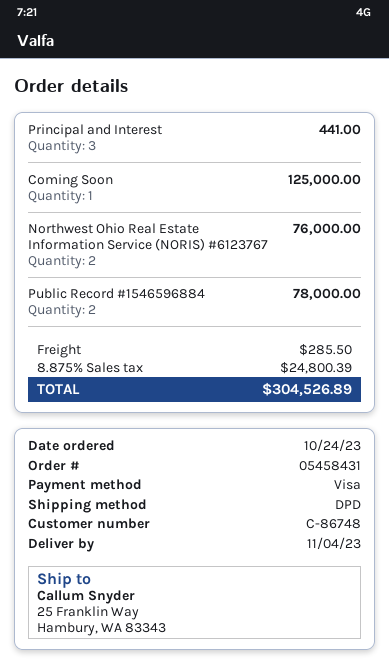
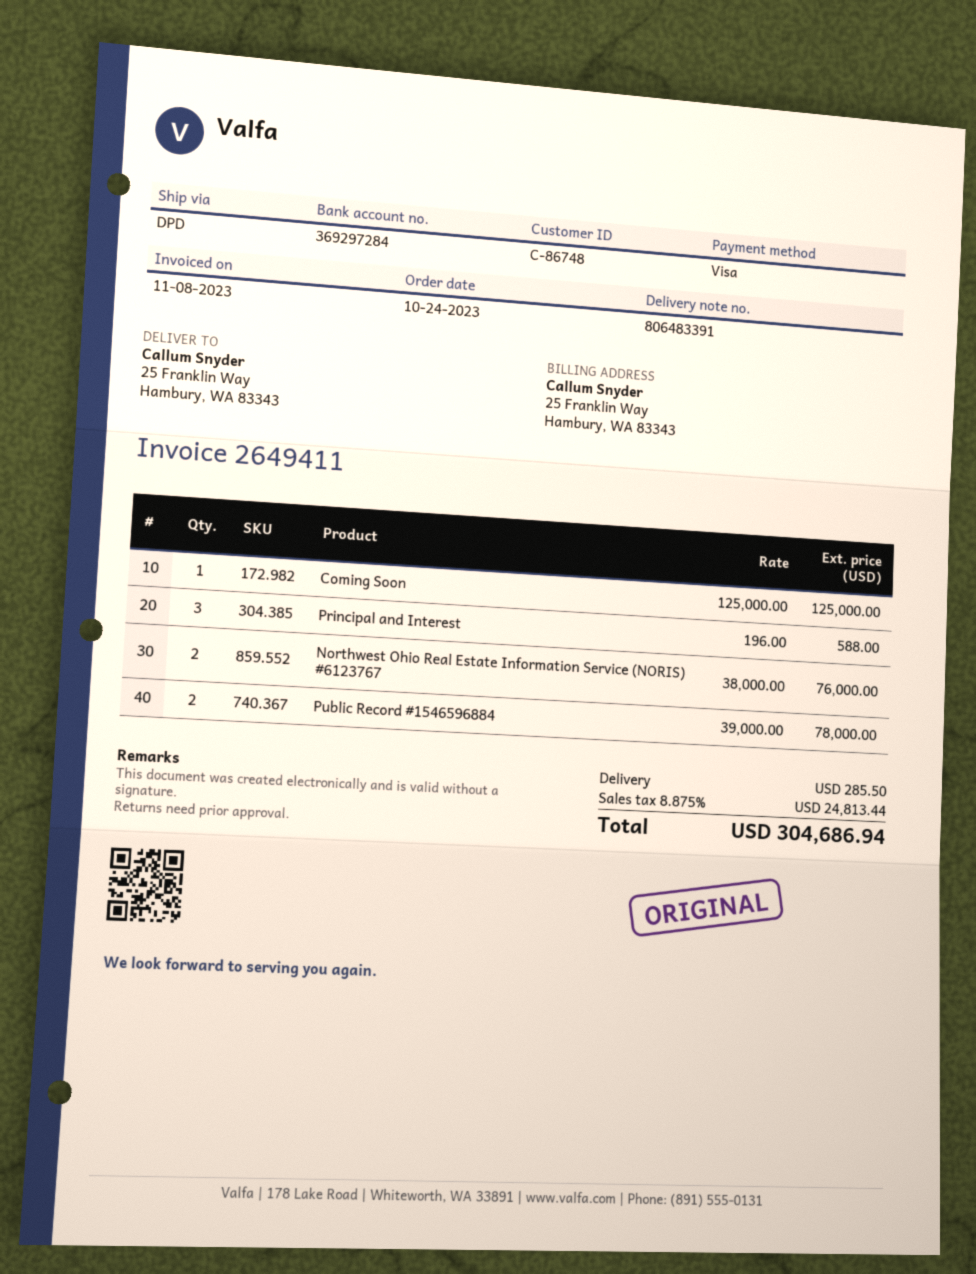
Principal and Interest: 3 for 441.00 -> 3 for 588.00
tax: 8.875% = 24800.39 -> 8.875% = 24813.44
total: 304526.89 -> 304686.94

